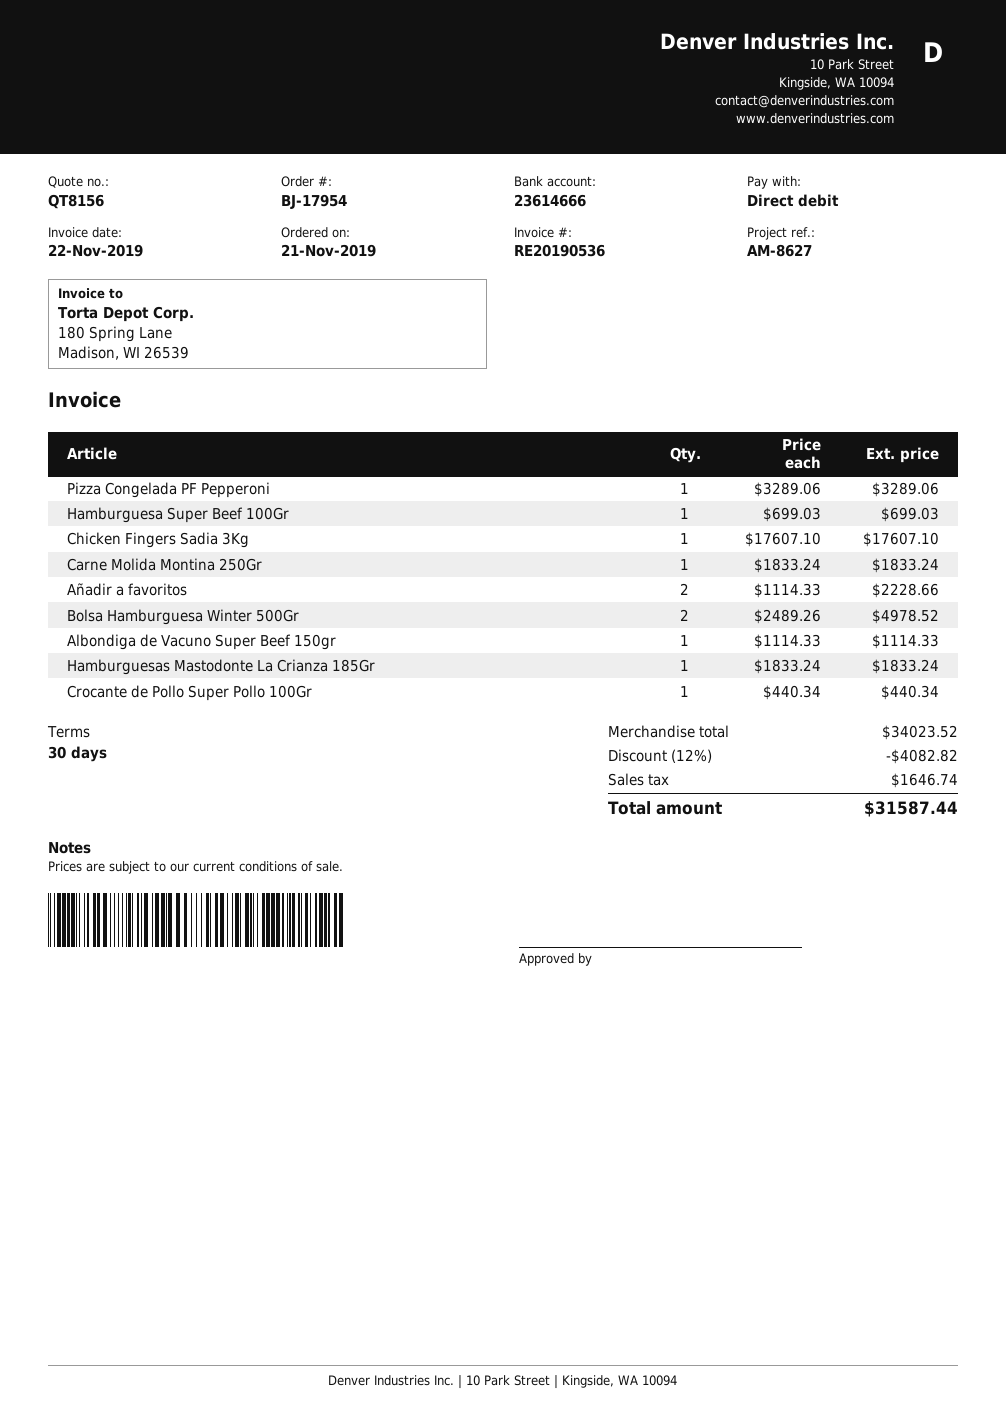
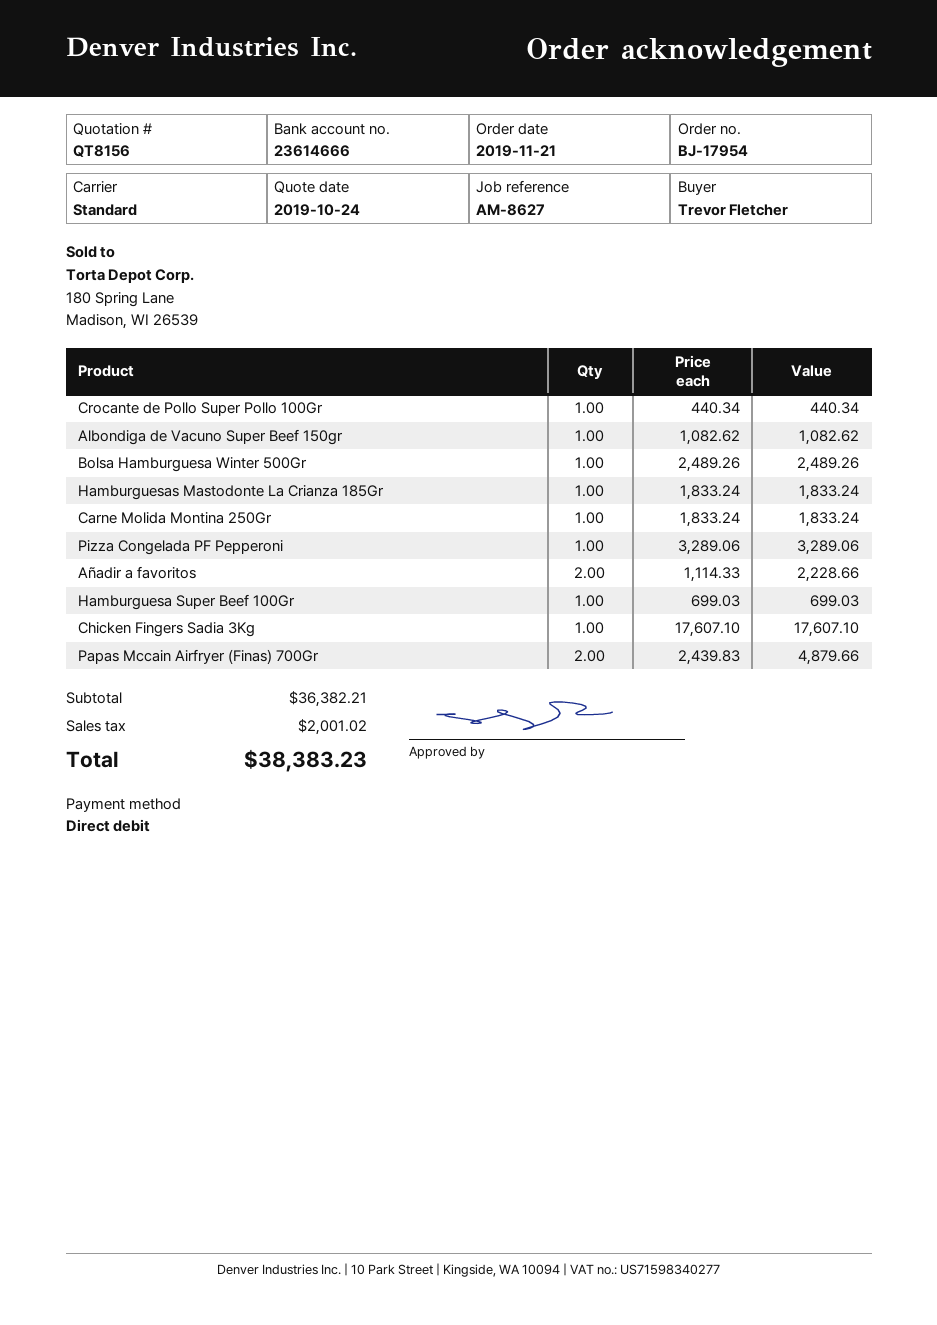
Bolsa Hamburguesa Winter 500Gr: 2 x 2489.26 = 4978.52 -> 1 x 2489.26 = 2489.26
Albondiga de Vacuno Super Beef 150gr: 1 x 1114.33 = 1114.33 -> 1 x 1082.62 = 1082.62
Papas Mccain Airfryer (Finas) 700Gr: none -> 2 x 2439.83 = 4879.66
subtotal: 34023.52 -> 36382.21
discount: 12% = 4082.82 -> none
tax: 1646.74 -> 2001.02
total: 31587.44 -> 38383.23

